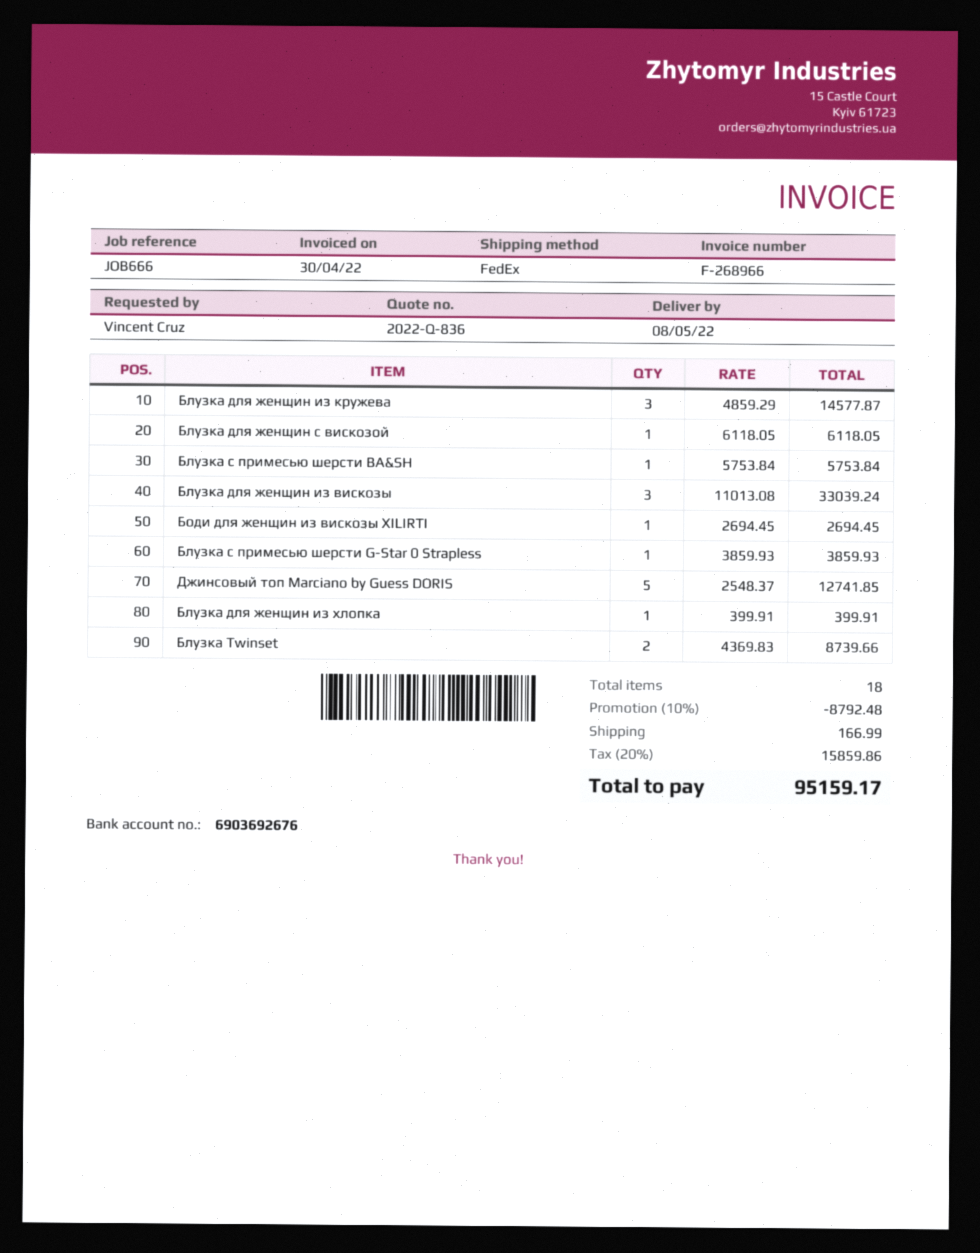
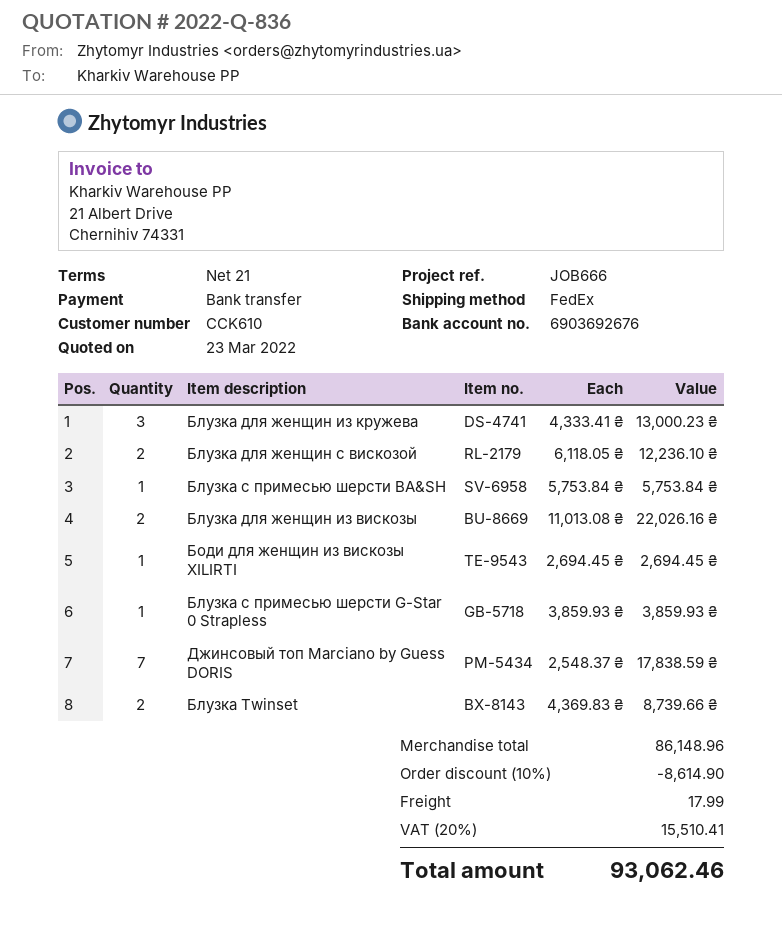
Блузка для женщин из кружева: 3 x 4859.29 = 14577.87 -> 3 x 4333.41 = 13000.23
Блузка для женщин с вискозой: 1 x 6118.05 = 6118.05 -> 2 x 6118.05 = 12236.10
Блузка для женщин из вискозы: 3 x 11013.08 = 33039.24 -> 2 x 11013.08 = 22026.16
Джинсовый топ Marciano by Guess DORIS: 5 x 2548.37 = 12741.85 -> 7 x 2548.37 = 17838.59
Блузка для женщин из хлопка: 1 x 399.91 = 399.91 -> none
discount: 10% = 8792.48 -> 10% = 8614.90
shipping: 166.99 -> 17.99
tax: 20% = 15859.86 -> 20% = 15510.41
total: 95159.17 -> 93062.46

